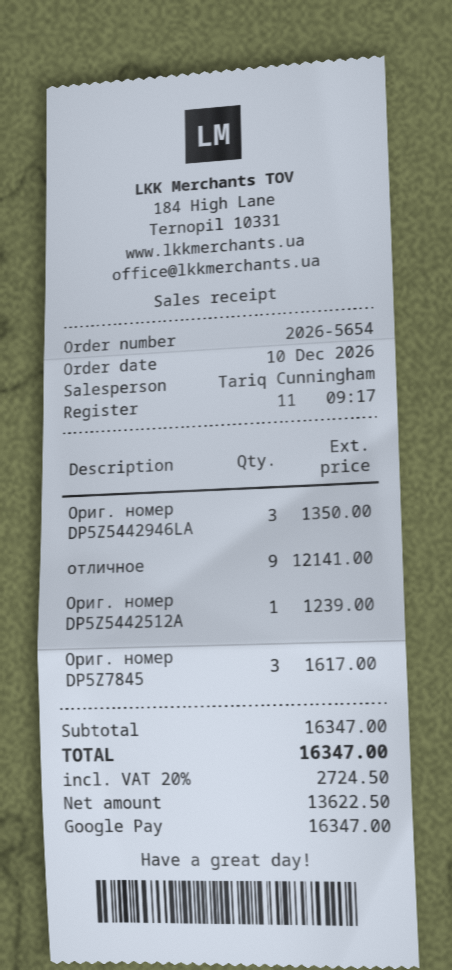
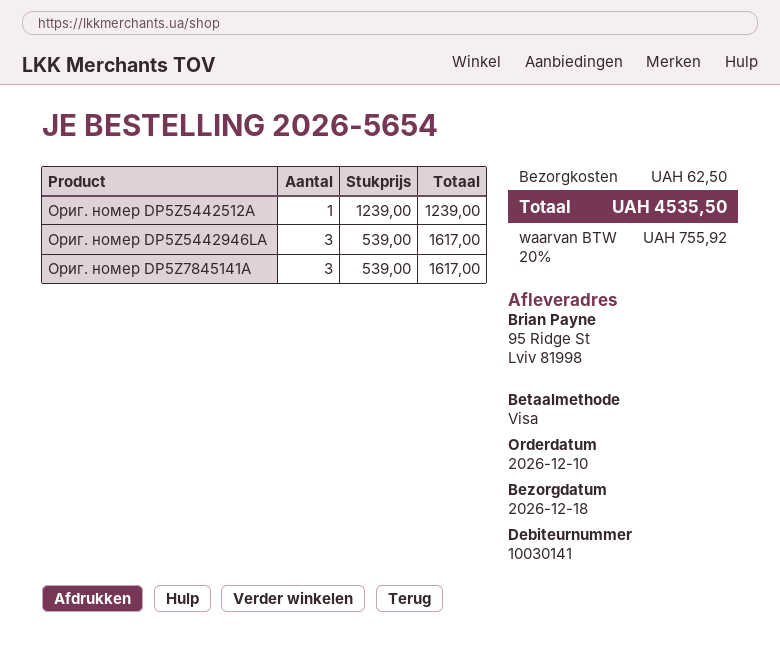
payment method: Google Pay -> Visa
Ориг. номер DP5Z5442946LA: 3 for 1350.00 -> 3 for 1617.00
отличное: 9 for 12141.00 -> none
shipping: none -> 62.50
tax: 20% = 2724.50 -> 20% = 755.92
total: 16347.00 -> 4535.50

